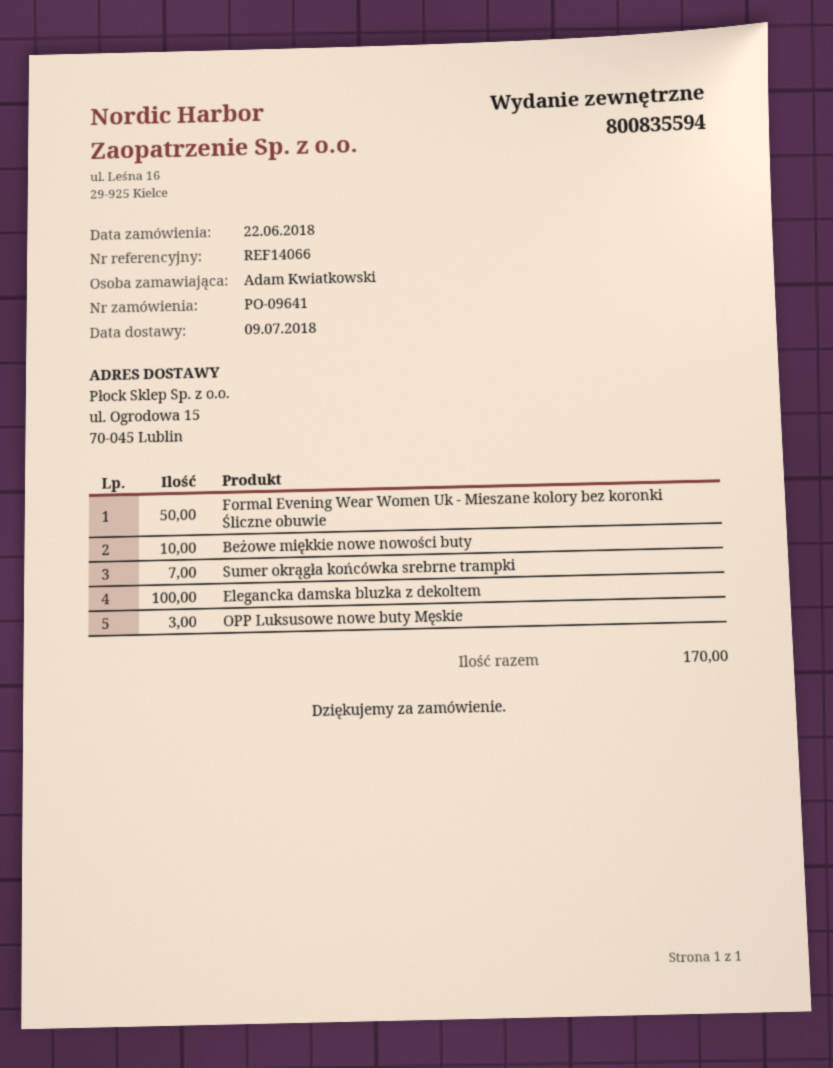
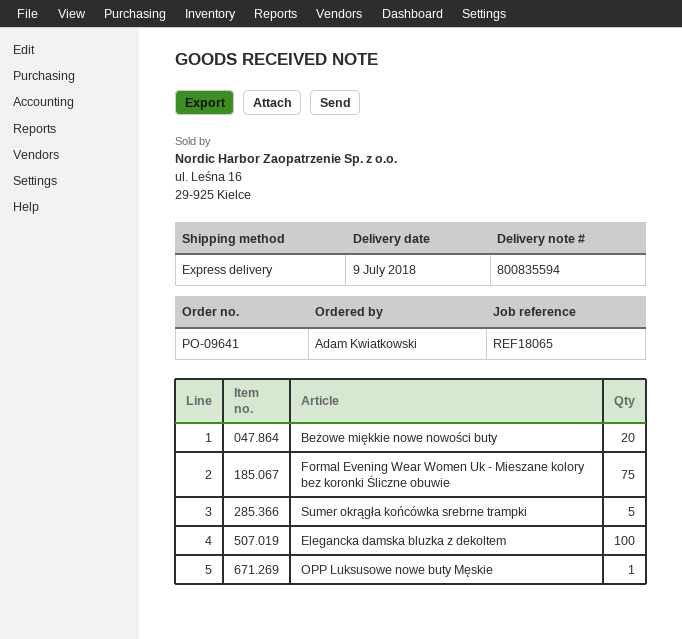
reference: REF14066 -> REF18065
Formal Evening Wear Women Uk - Mieszane kolory bez koronki Śliczne obuwie: 50 -> 75
Beżowe miękkie nowe nowości buty: 10 -> 20
Sumer okrągła końcówka srebrne trampki: 7 -> 5
OPP Luksusowe nowe buty Męskie: 3 -> 1

